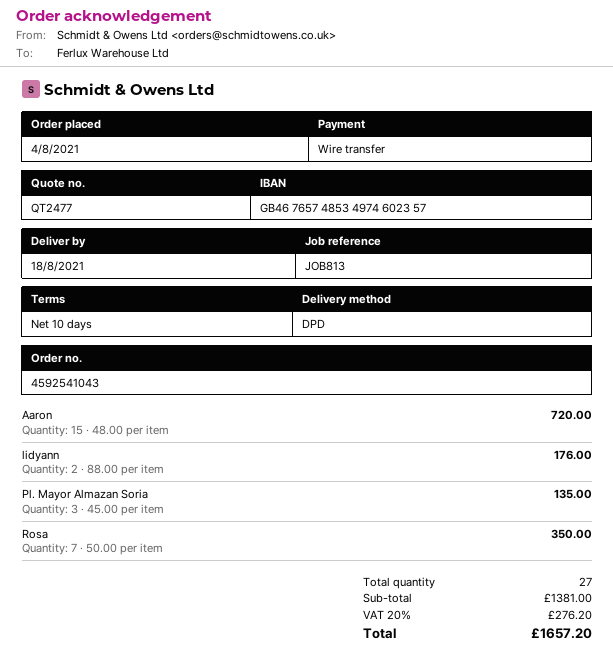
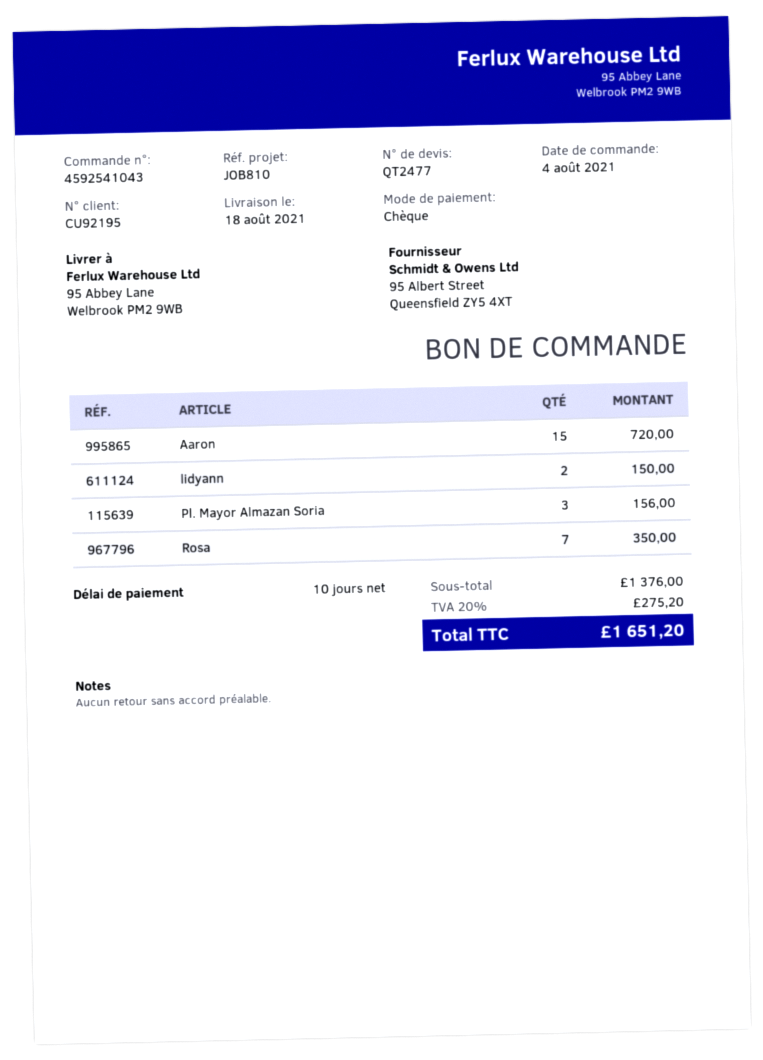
reference: JOB813 -> JOB810
payment method: bank transfer -> cheque
lidyann: 2 for 176.00 -> 2 for 150.00
Pl. Mayor Almazan Soria: 3 for 135.00 -> 3 for 156.00
subtotal: 1381.00 -> 1376.00
tax: 20% = 276.20 -> 20% = 275.20
total: 1657.20 -> 1651.20

